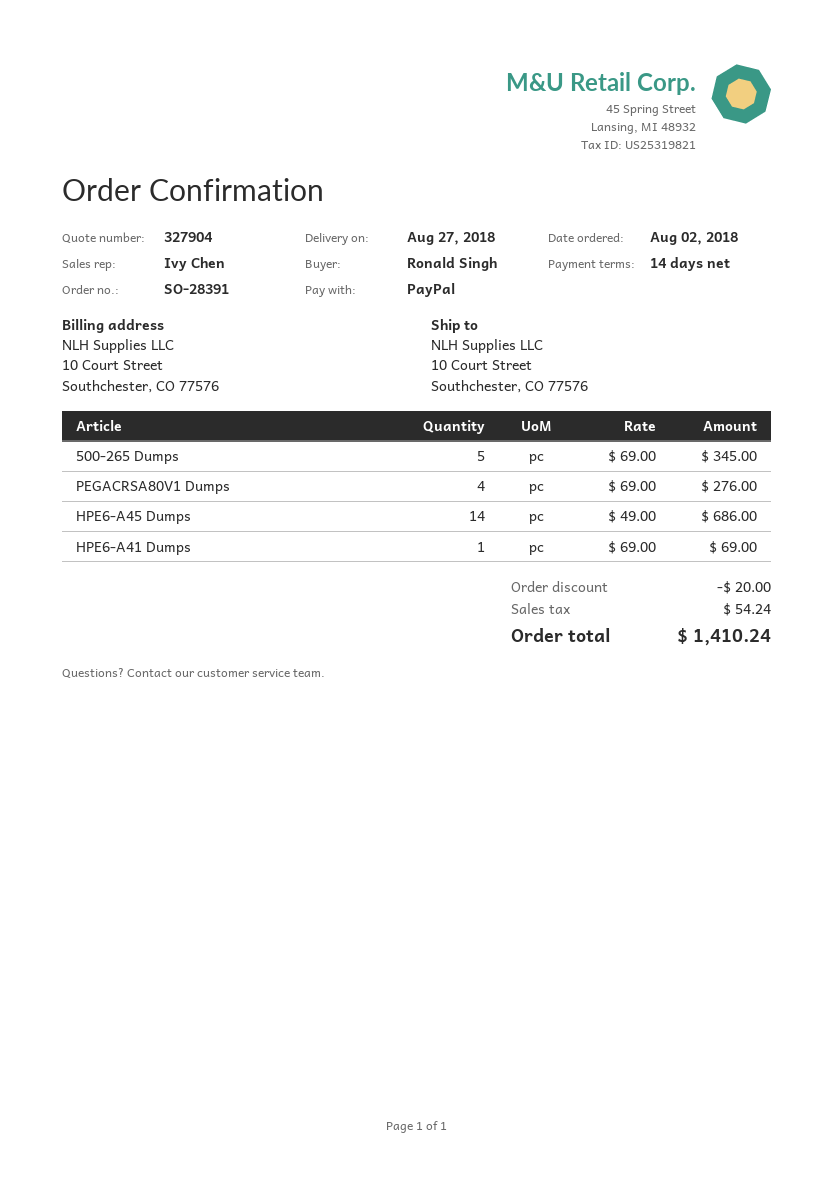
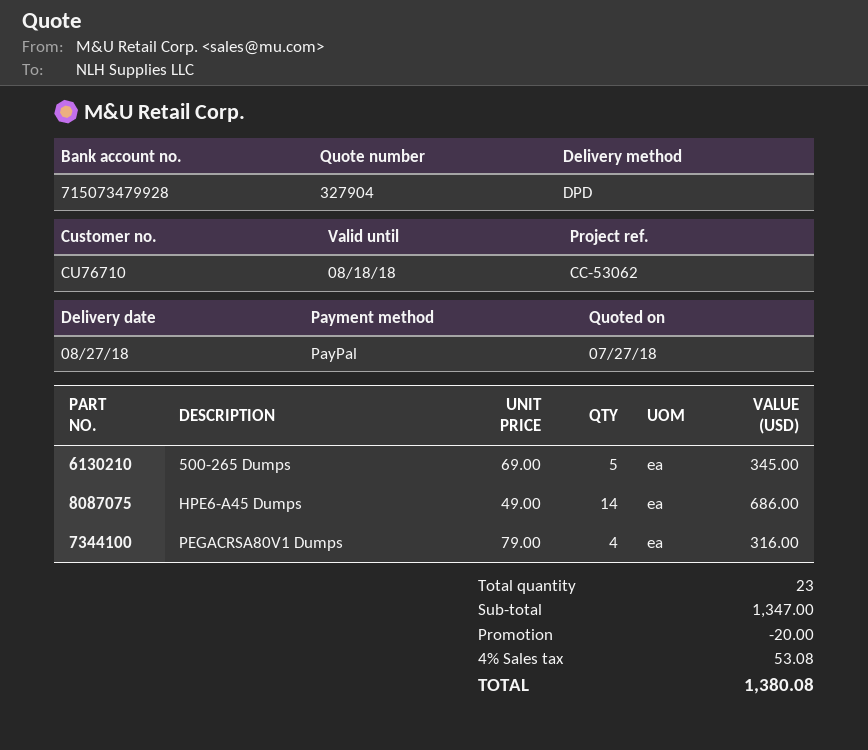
PEGACRSA80V1 Dumps: 4 x 69.00 = 276.00 -> 4 x 79.00 = 316.00
HPE6-A41 Dumps: 1 x 69.00 = 69.00 -> none
tax: 54.24 -> 53.08
total: 1410.24 -> 1380.08

